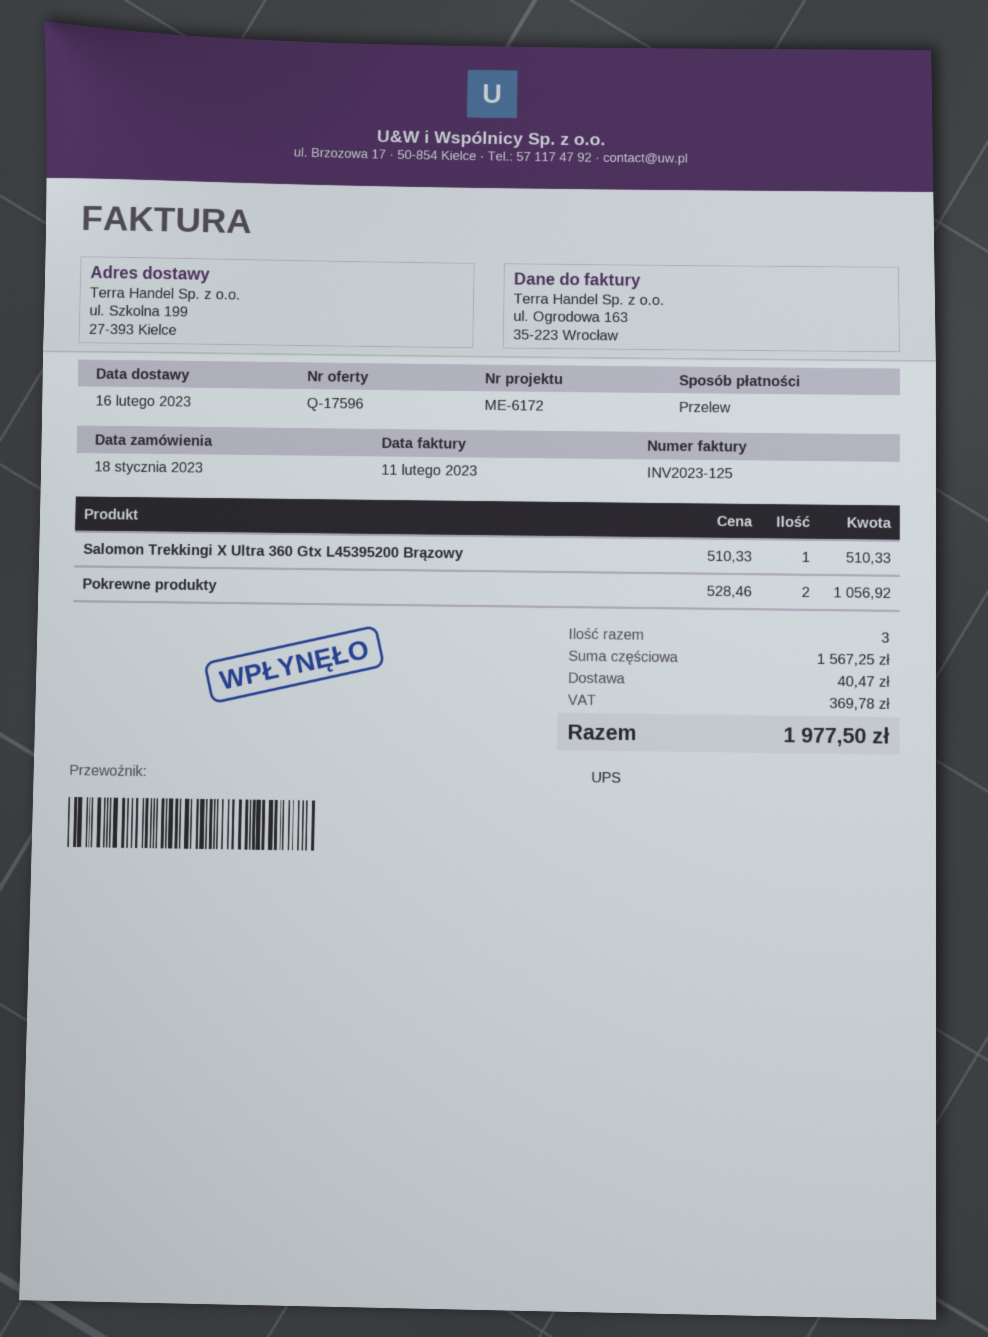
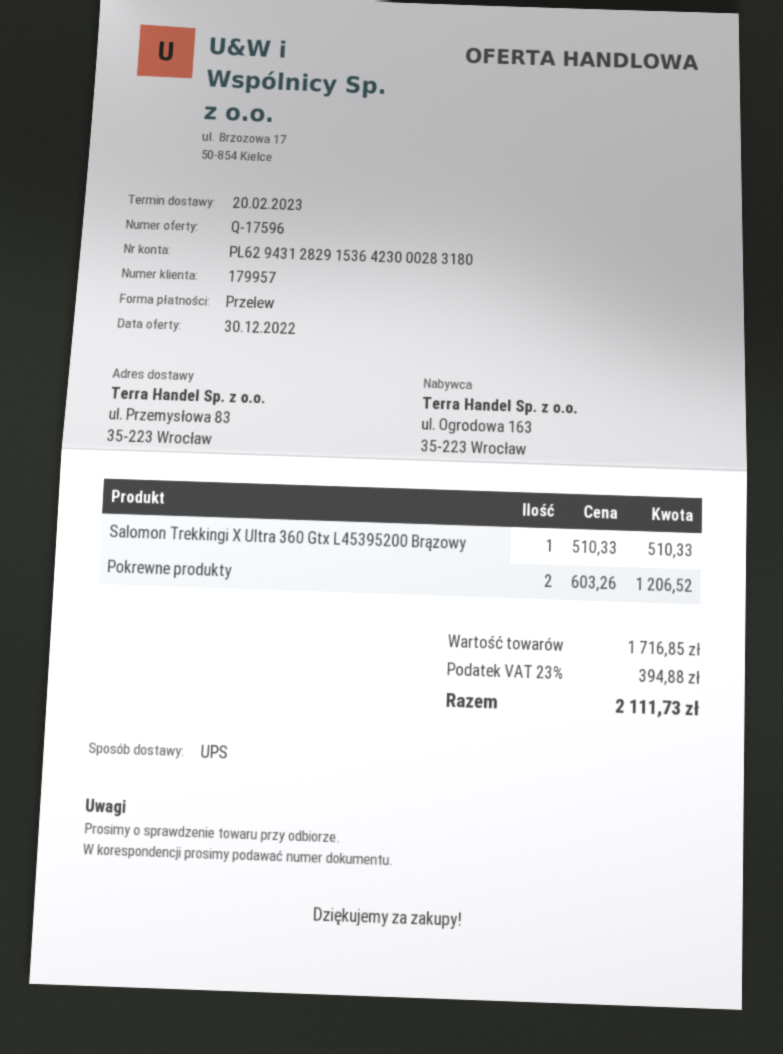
delivery date: 2023-02-16 -> 2023-02-20
ship to: ul. Szkolna 199, 27-393 Kielce -> ul. Przemysłowa 83, 35-223 Wrocław
Pokrewne produkty: 2 x 528.46 = 1056.92 -> 2 x 603.26 = 1206.52
subtotal: 1567.25 -> 1716.85
shipping: 40.47 -> none
tax: 369.78 -> 394.88
total: 1977.50 -> 2111.73

